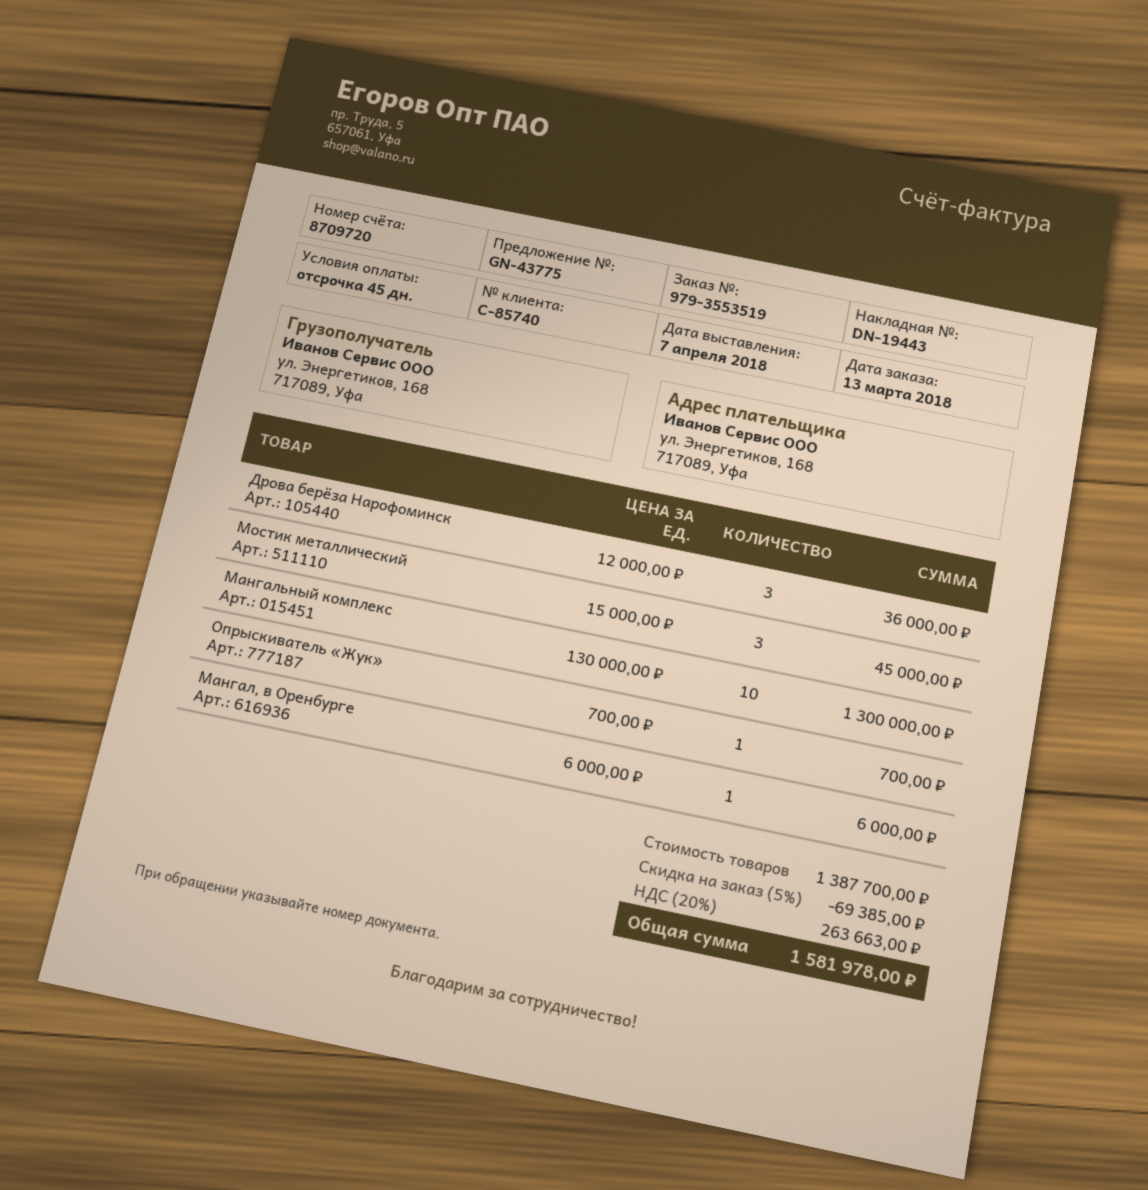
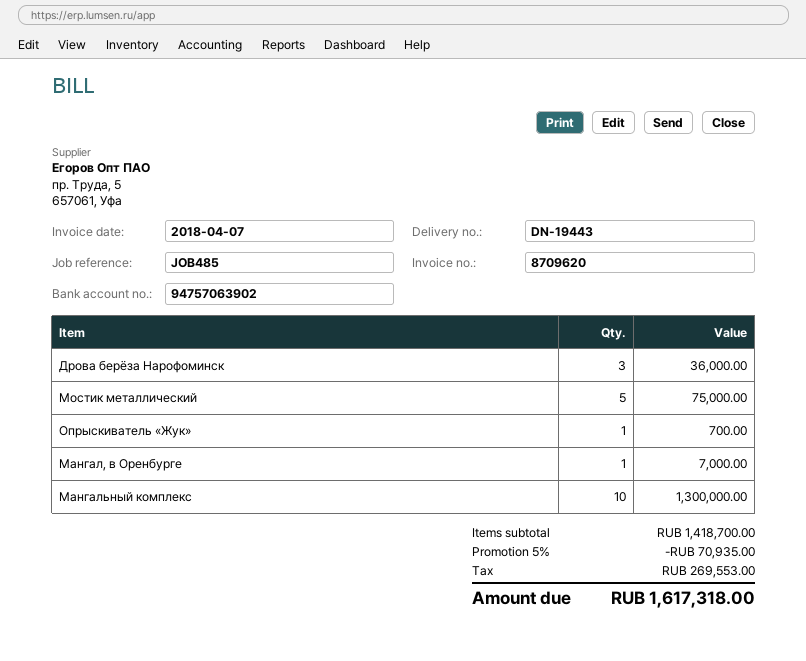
invoice number: 8709720 -> 8709620
Мостик металлический: 3 for 45000.00 -> 5 for 75000.00
Мангал, в Оренбурге: 1 for 6000.00 -> 1 for 7000.00
subtotal: 1387700.00 -> 1418700.00
discount: 5% = 69385.00 -> 5% = 70935.00
tax: 263663.00 -> 269553.00
total: 1581978.00 -> 1617318.00

